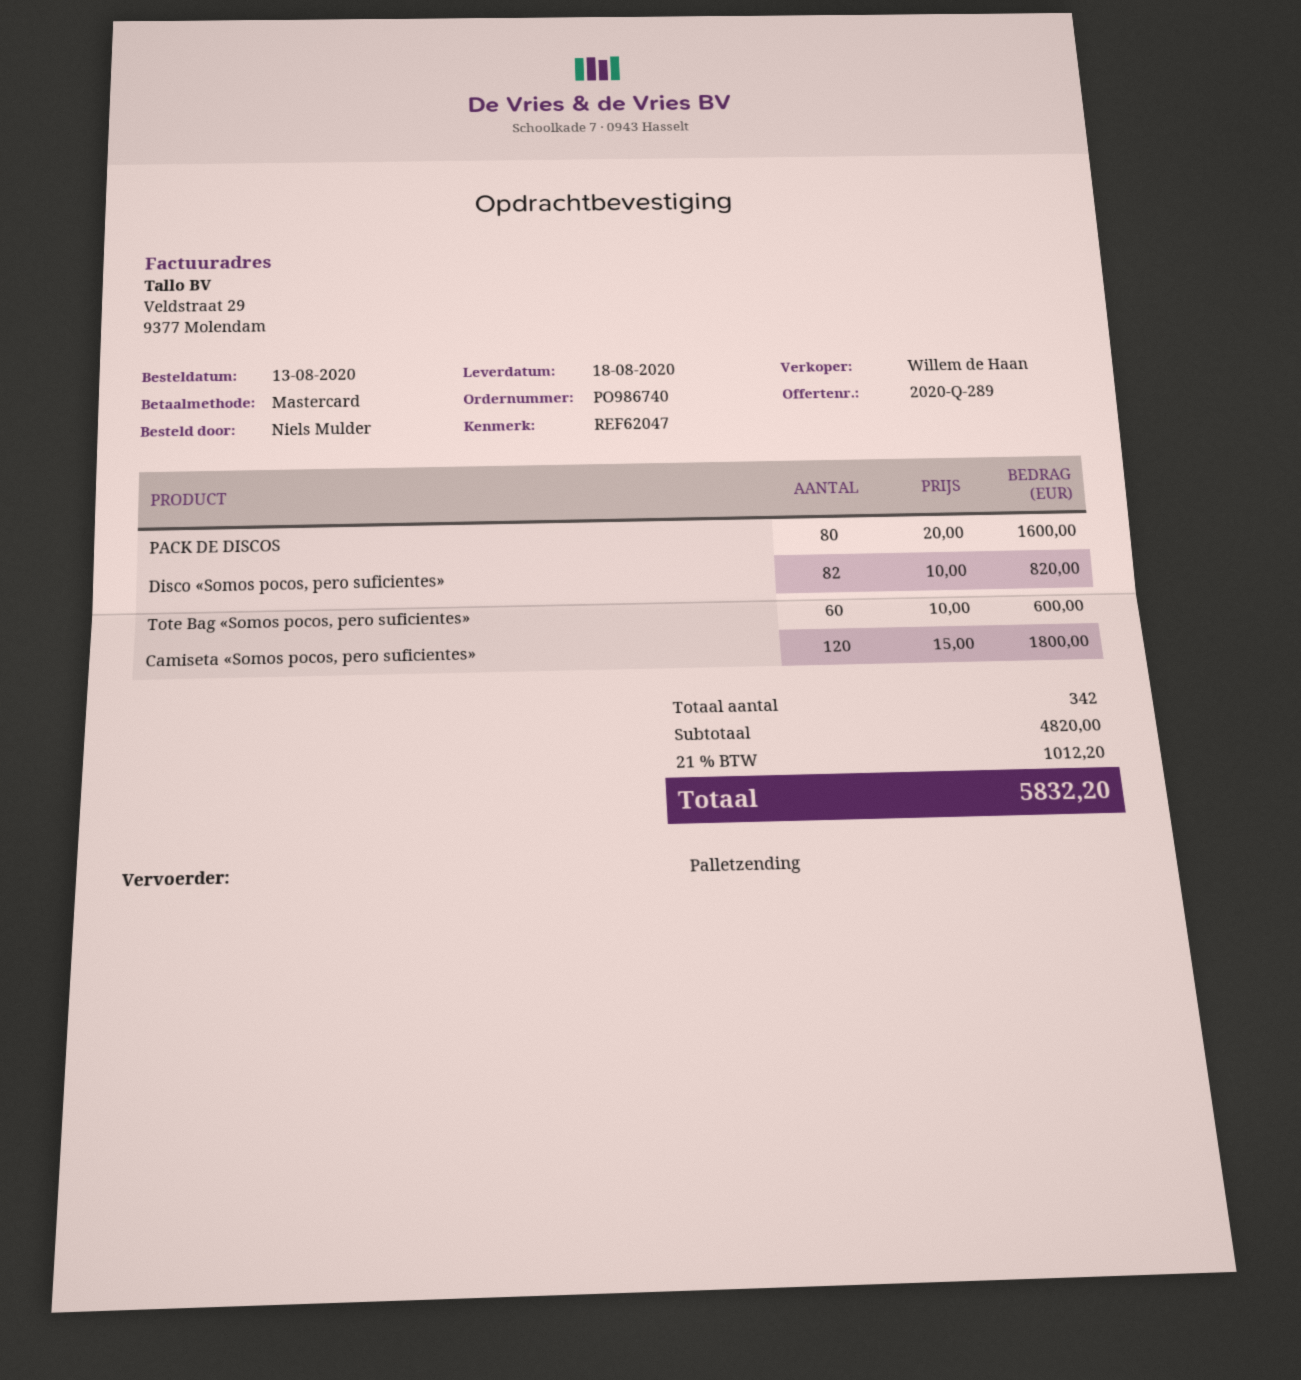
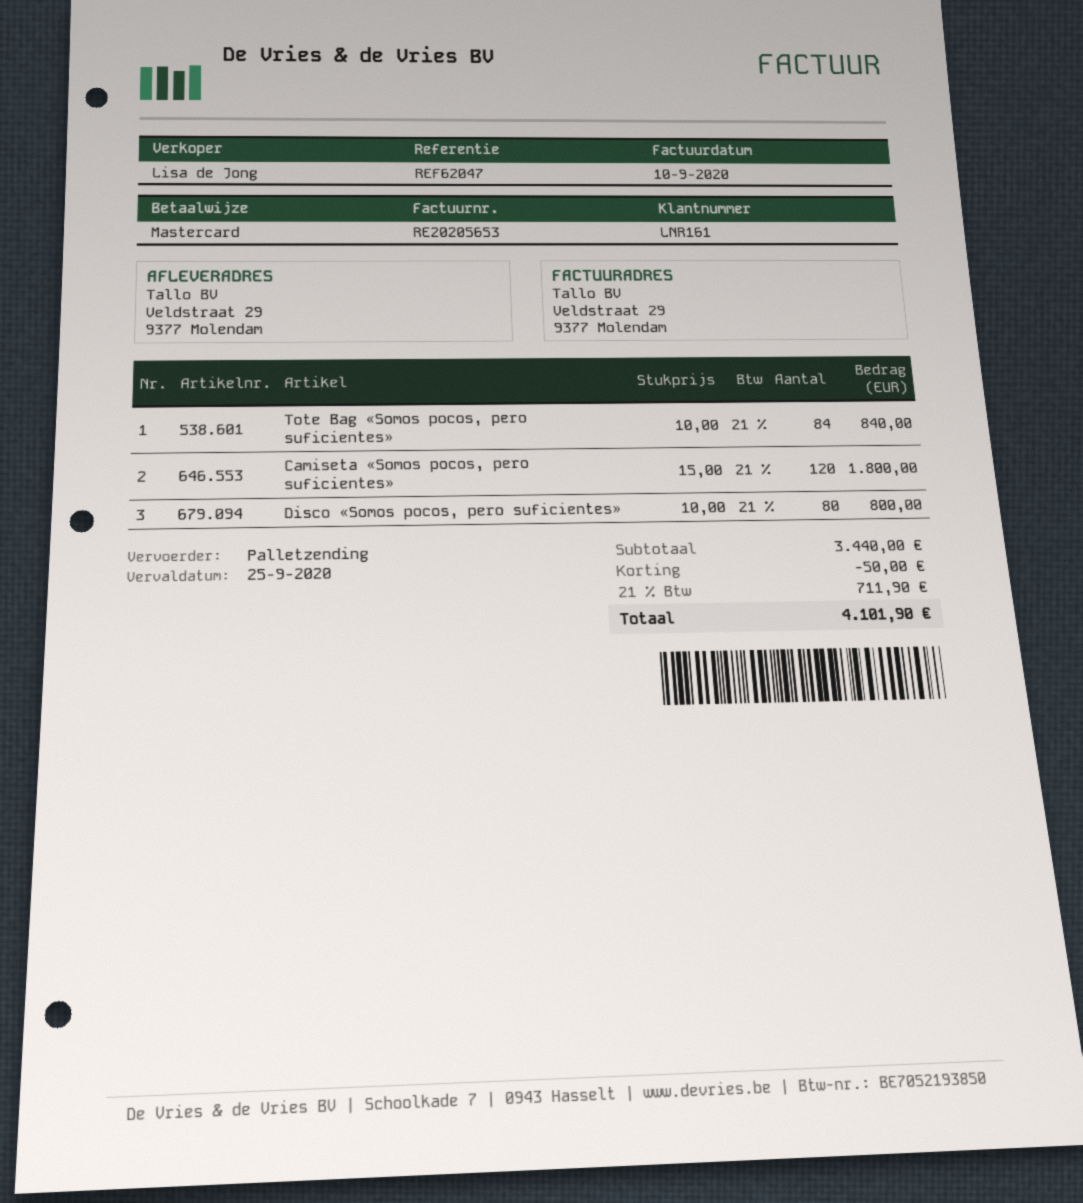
sales rep: Willem de Haan -> Lisa de Jong
PACK DE DISCOS: 80 x 20.00 = 1600.00 -> none
Disco «Somos pocos, pero suficientes»: 82 x 10.00 = 820.00 -> 80 x 10.00 = 800.00
Tote Bag «Somos pocos, pero suficientes»: 60 x 10.00 = 600.00 -> 84 x 10.00 = 840.00
subtotal: 4820.00 -> 3440.00
discount: none -> 50.00
tax: 21% = 1012.20 -> 21% = 711.90
total: 5832.20 -> 4101.90

